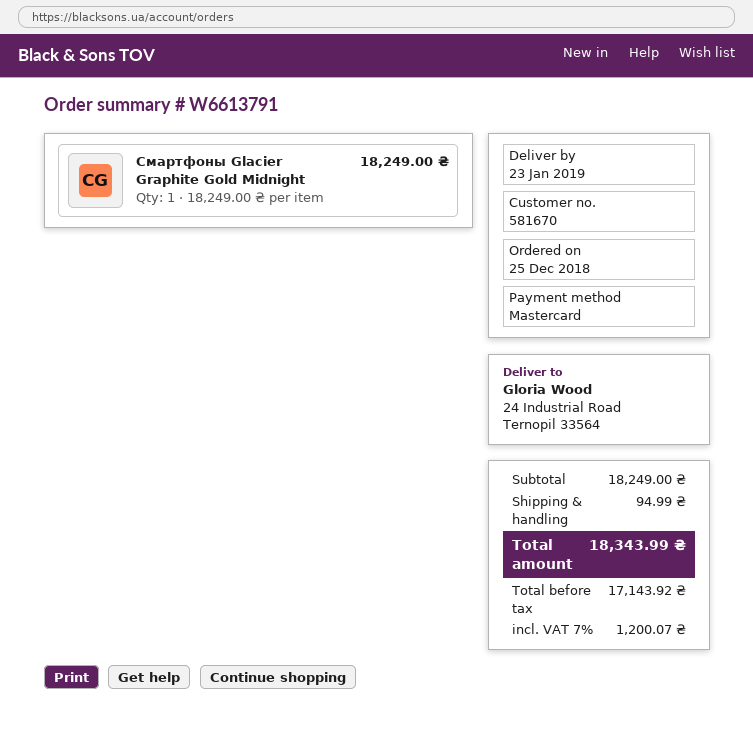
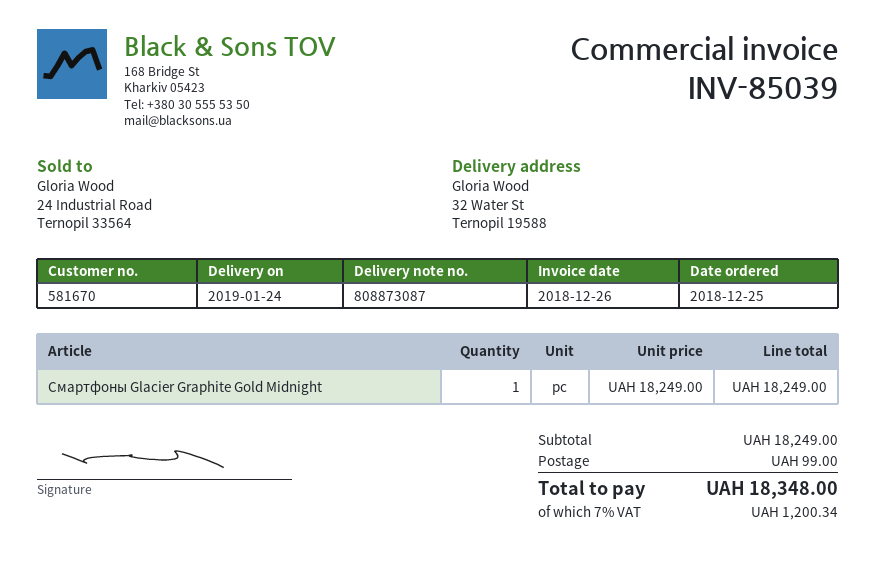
delivery date: 2019-01-23 -> 2019-01-24
ship to: 24 Industrial Road, Ternopil 33564 -> 32 Water St, Ternopil 19588
shipping: 94.99 -> 99.00
tax: 7% = 1200.07 -> 7% = 1200.34
total: 18343.99 -> 18348.00

